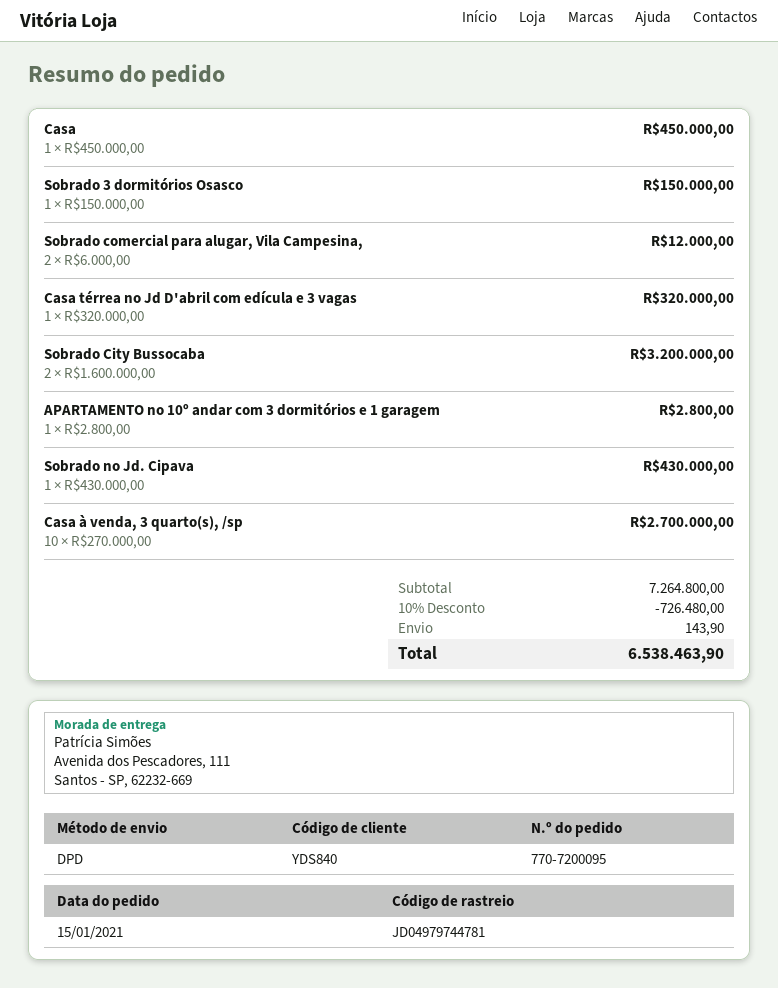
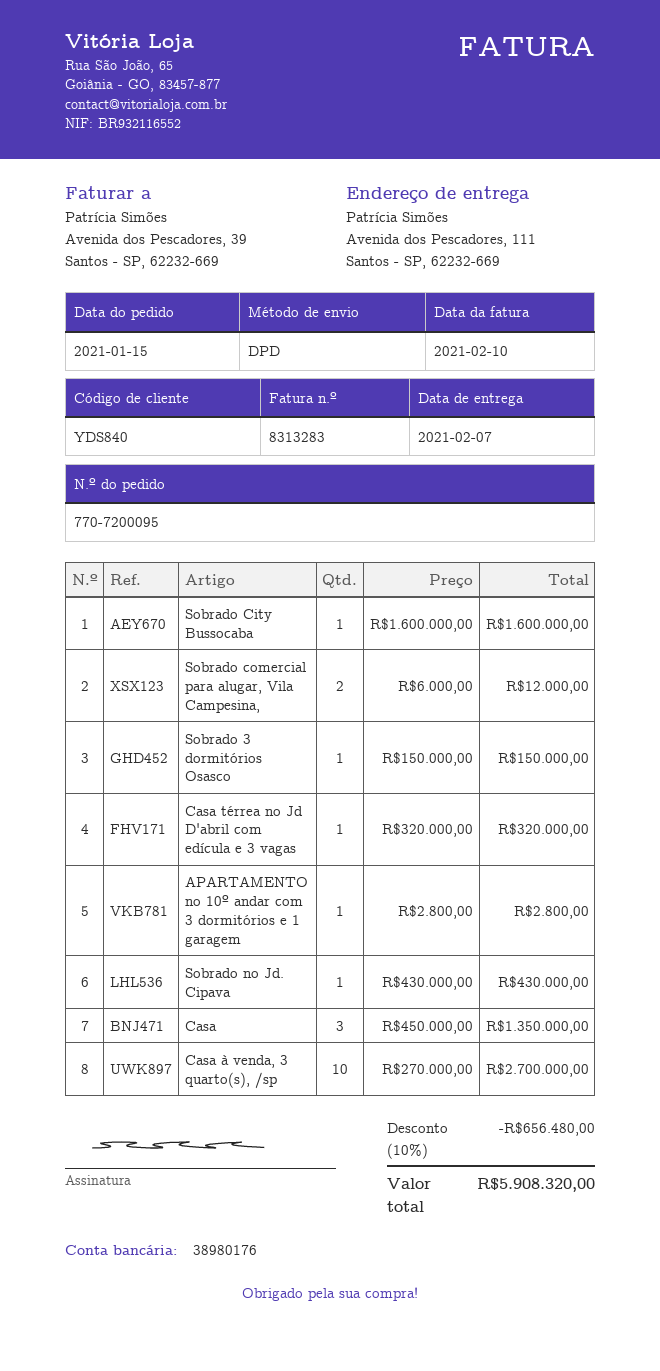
Casa: 1 x 450000.00 = 450000.00 -> 3 x 450000.00 = 1350000.00
Sobrado City Bussocaba: 2 x 1600000.00 = 3200000.00 -> 1 x 1600000.00 = 1600000.00
discount: 10% = 726480.00 -> 10% = 656480.00
shipping: 143.90 -> none
total: 6538463.90 -> 5908320.00

